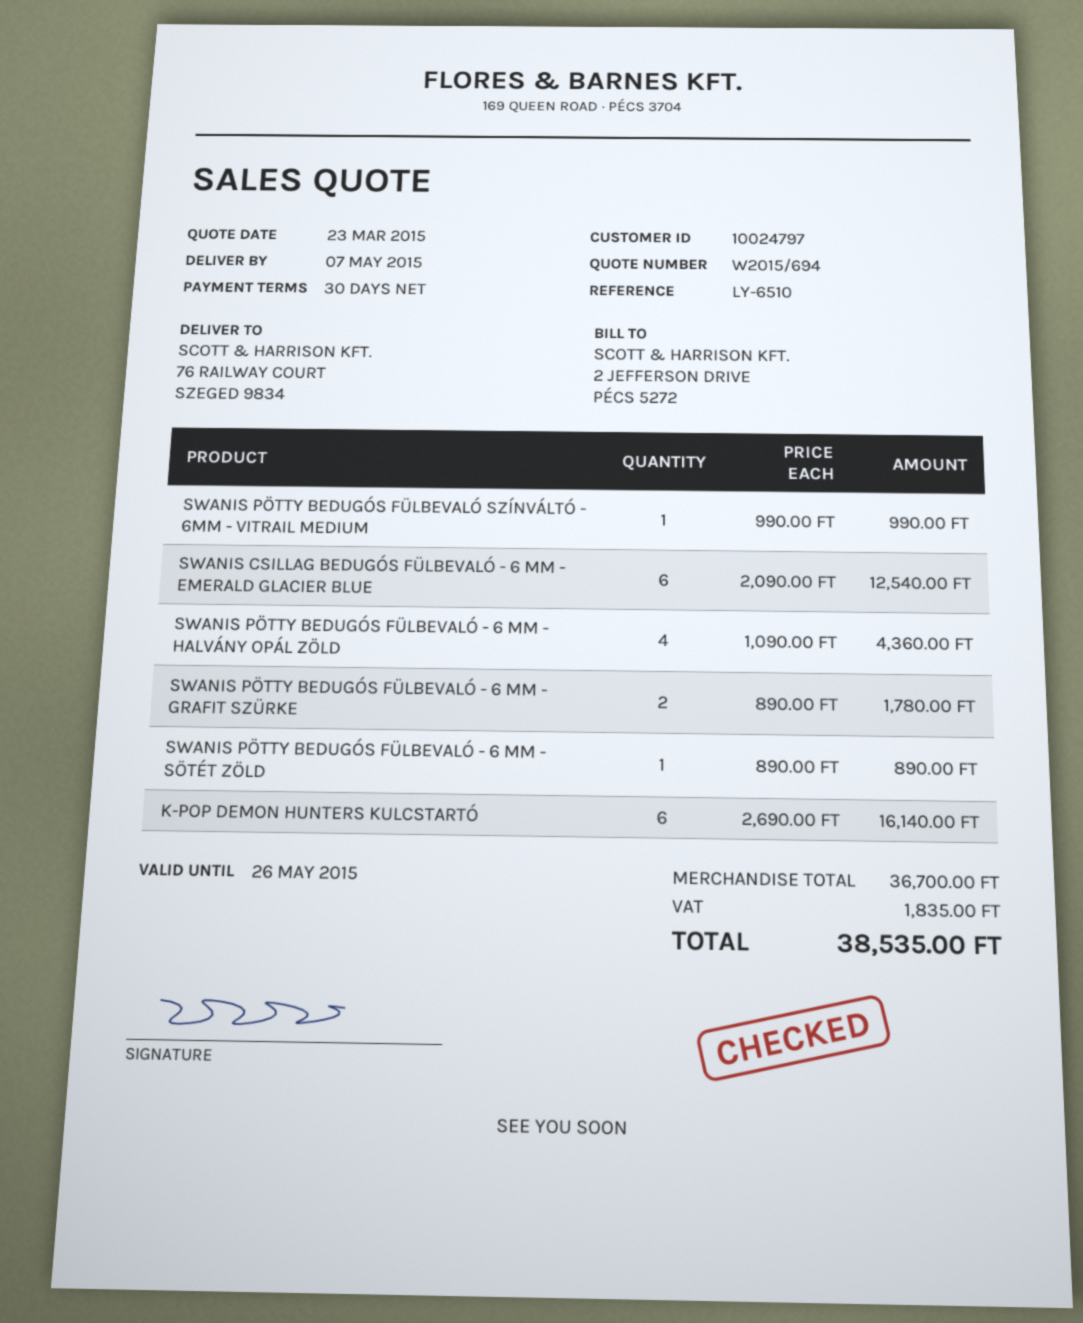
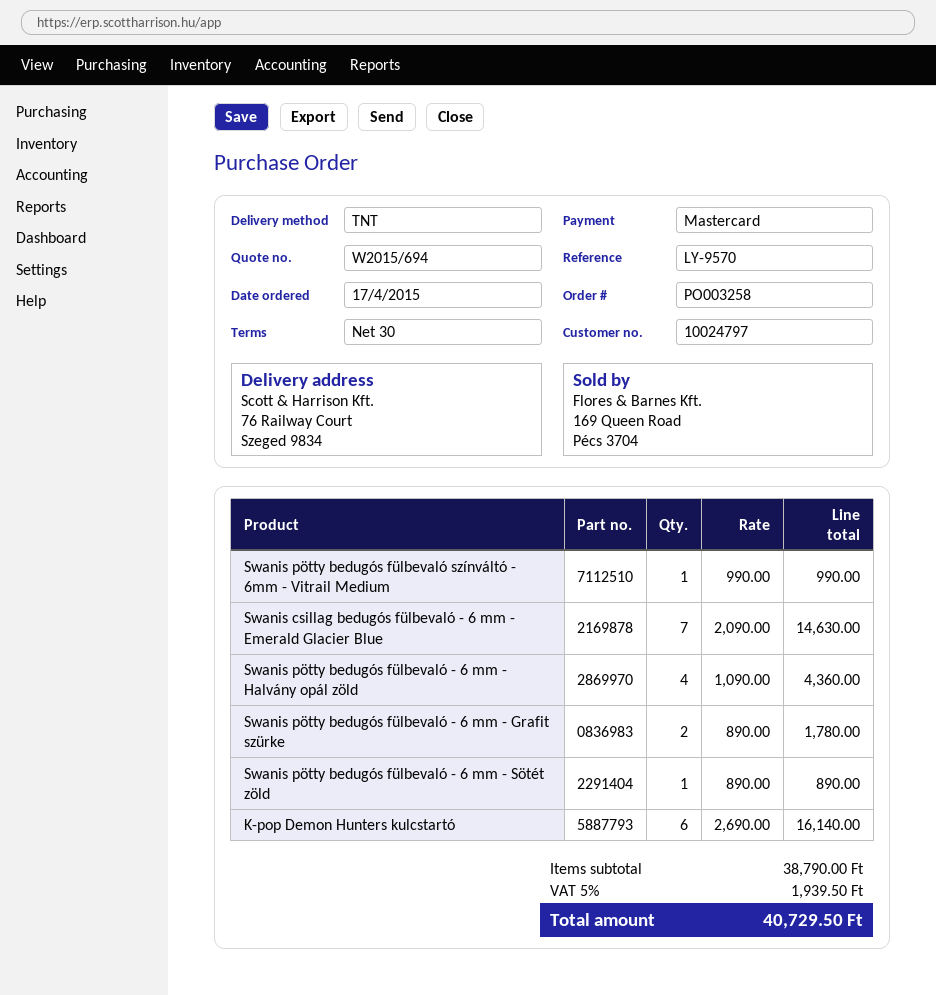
reference: LY-6510 -> LY-9570
SWANIS CSILLAG BEDUGÓS FÜLBEVALÓ - 6 MM - EMERALD GLACIER BLUE: 6 x 2090.00 = 12540.00 -> 7 x 2090.00 = 14630.00
subtotal: 36700.00 -> 38790.00
tax: 1835.00 -> 1939.50
total: 38535.00 -> 40729.50

